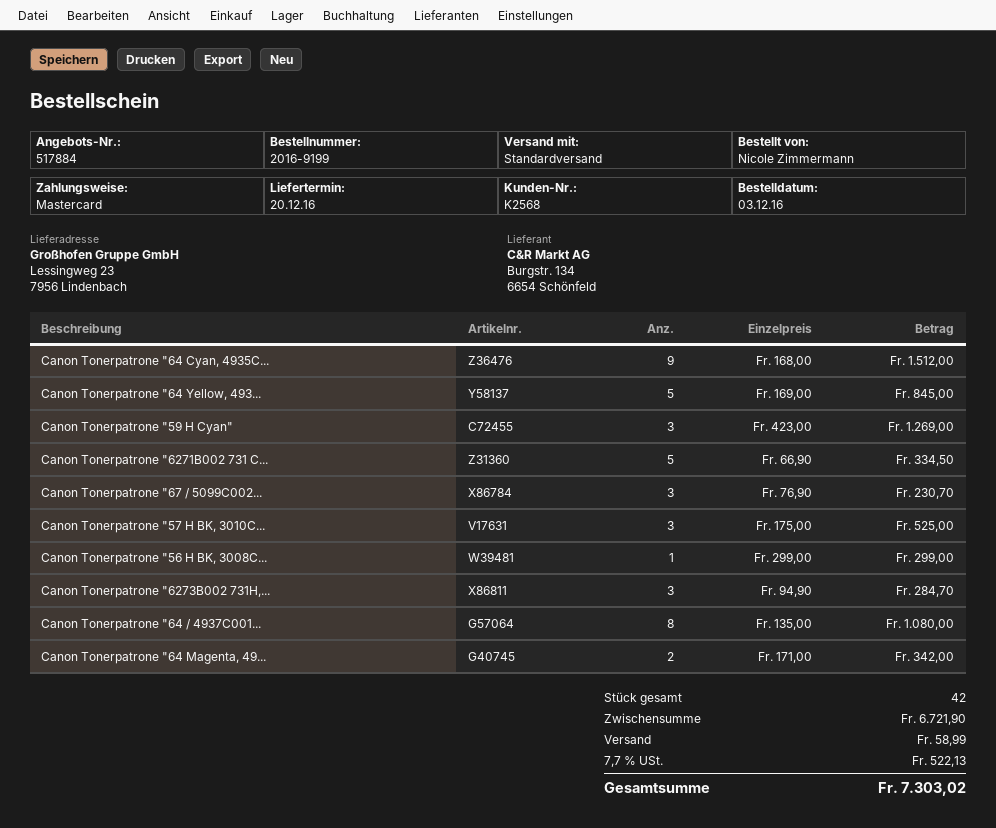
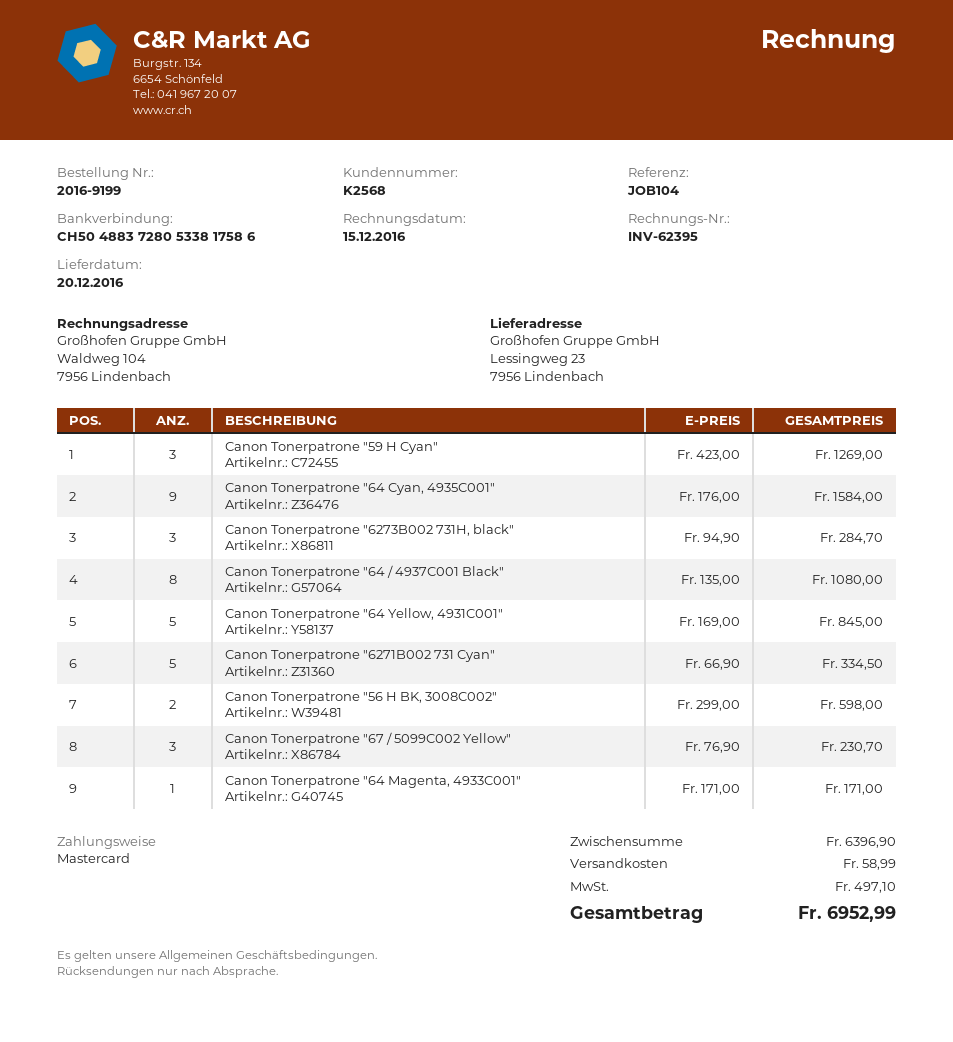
Canon Tonerpatrone "64 Cyan, 4935C...: 9 x 168.00 = 1512.00 -> 9 x 176.00 = 1584.00
Canon Tonerpatrone "57 H BK, 3010C...: 3 x 175.00 = 525.00 -> none
Canon Tonerpatrone "56 H BK, 3008C...: 1 x 299.00 = 299.00 -> 2 x 299.00 = 598.00
Canon Tonerpatrone "64 Magenta, 49...: 2 x 171.00 = 342.00 -> 1 x 171.00 = 171.00
subtotal: 6721.90 -> 6396.90
tax: 522.13 -> 497.10
total: 7303.02 -> 6952.99

